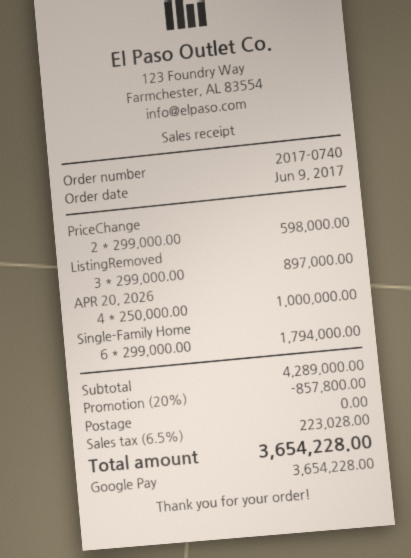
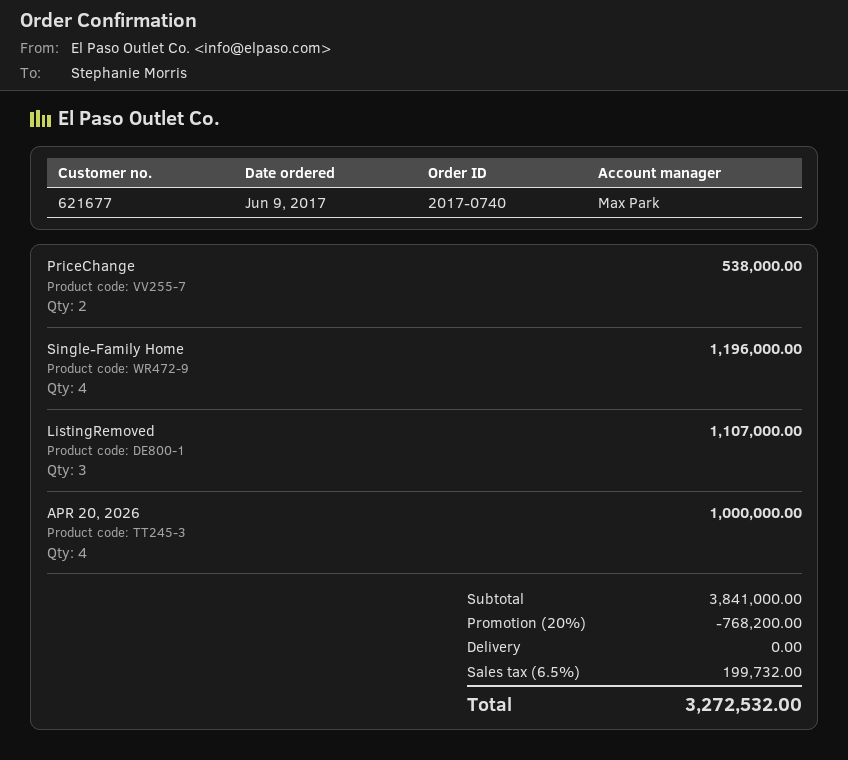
PriceChange: 2 for 598000.00 -> 2 for 538000.00
ListingRemoved: 3 for 897000.00 -> 3 for 1107000.00
Single-Family Home: 6 for 1794000.00 -> 4 for 1196000.00
subtotal: 4289000.00 -> 3841000.00
discount: 20% = 857800.00 -> 20% = 768200.00
tax: 6.5% = 223028.00 -> 6.5% = 199732.00
total: 3654228.00 -> 3272532.00

